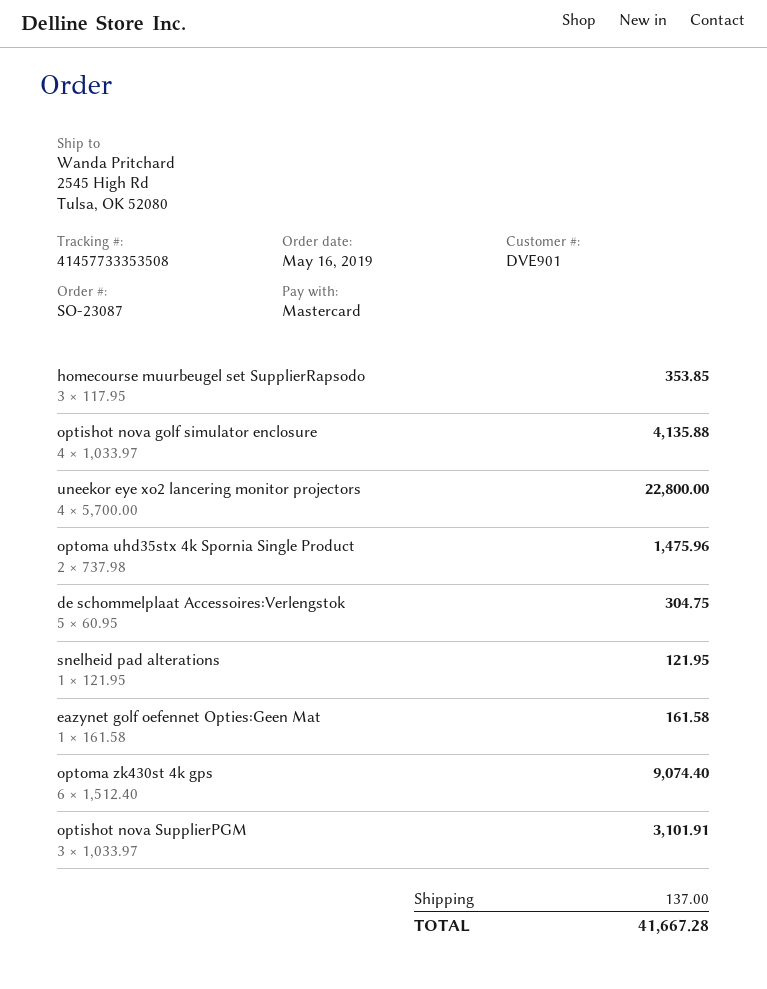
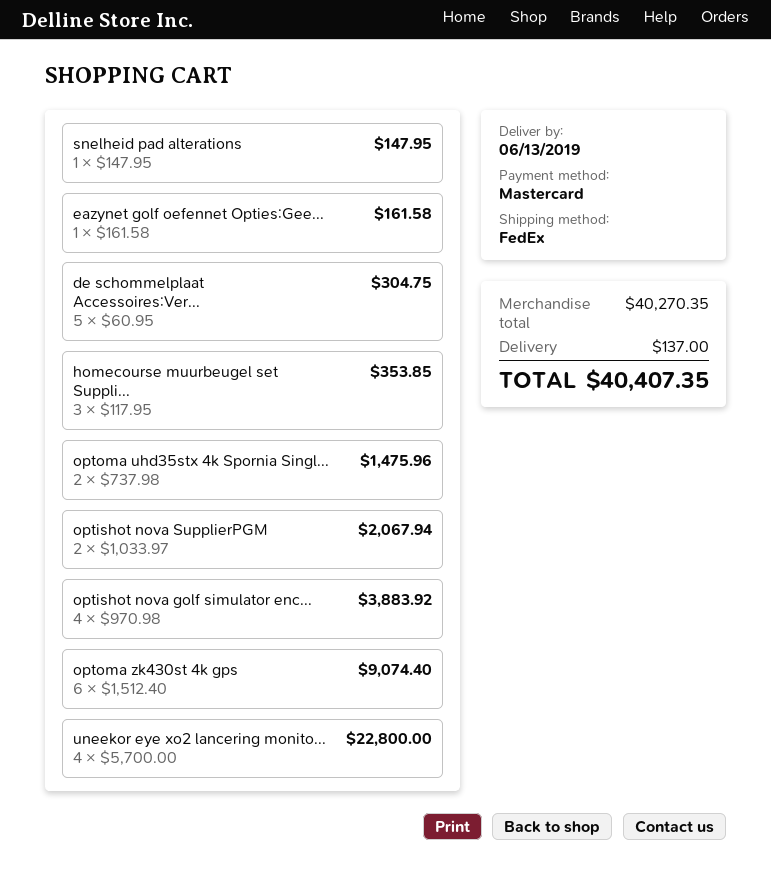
optishot nova golf simulator enclosure: 4 x 1033.97 = 4135.88 -> 4 x 970.98 = 3883.92
snelheid pad alterations: 1 x 121.95 = 121.95 -> 1 x 147.95 = 147.95
optishot nova SupplierPGM: 3 x 1033.97 = 3101.91 -> 2 x 1033.97 = 2067.94
total: 41667.28 -> 40407.35

